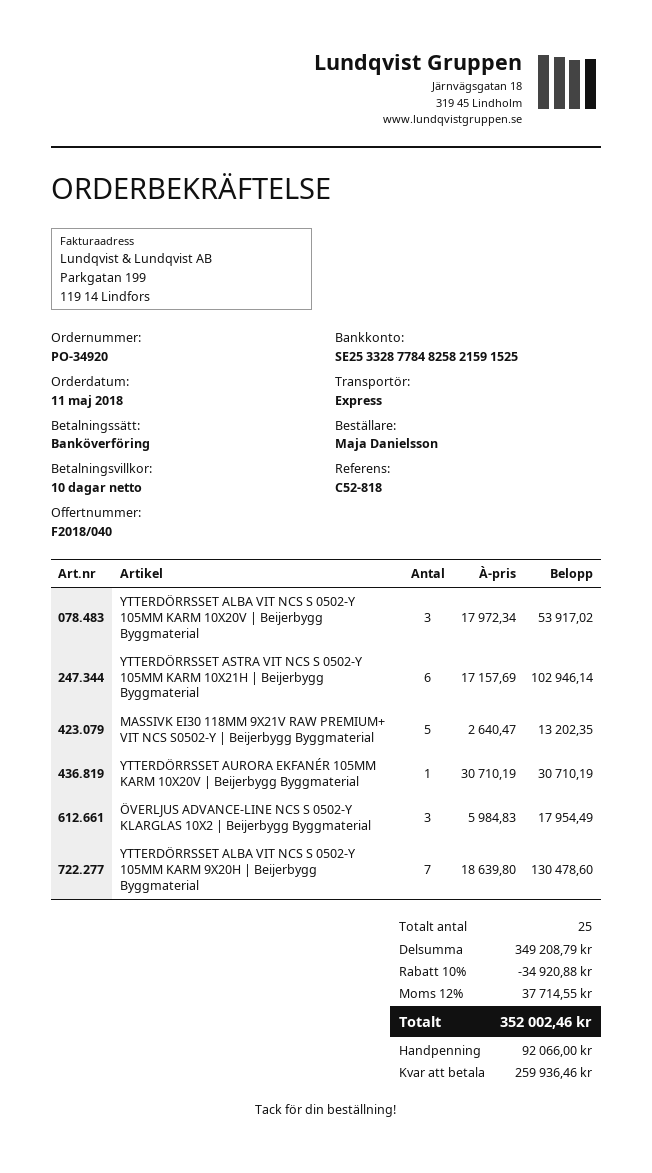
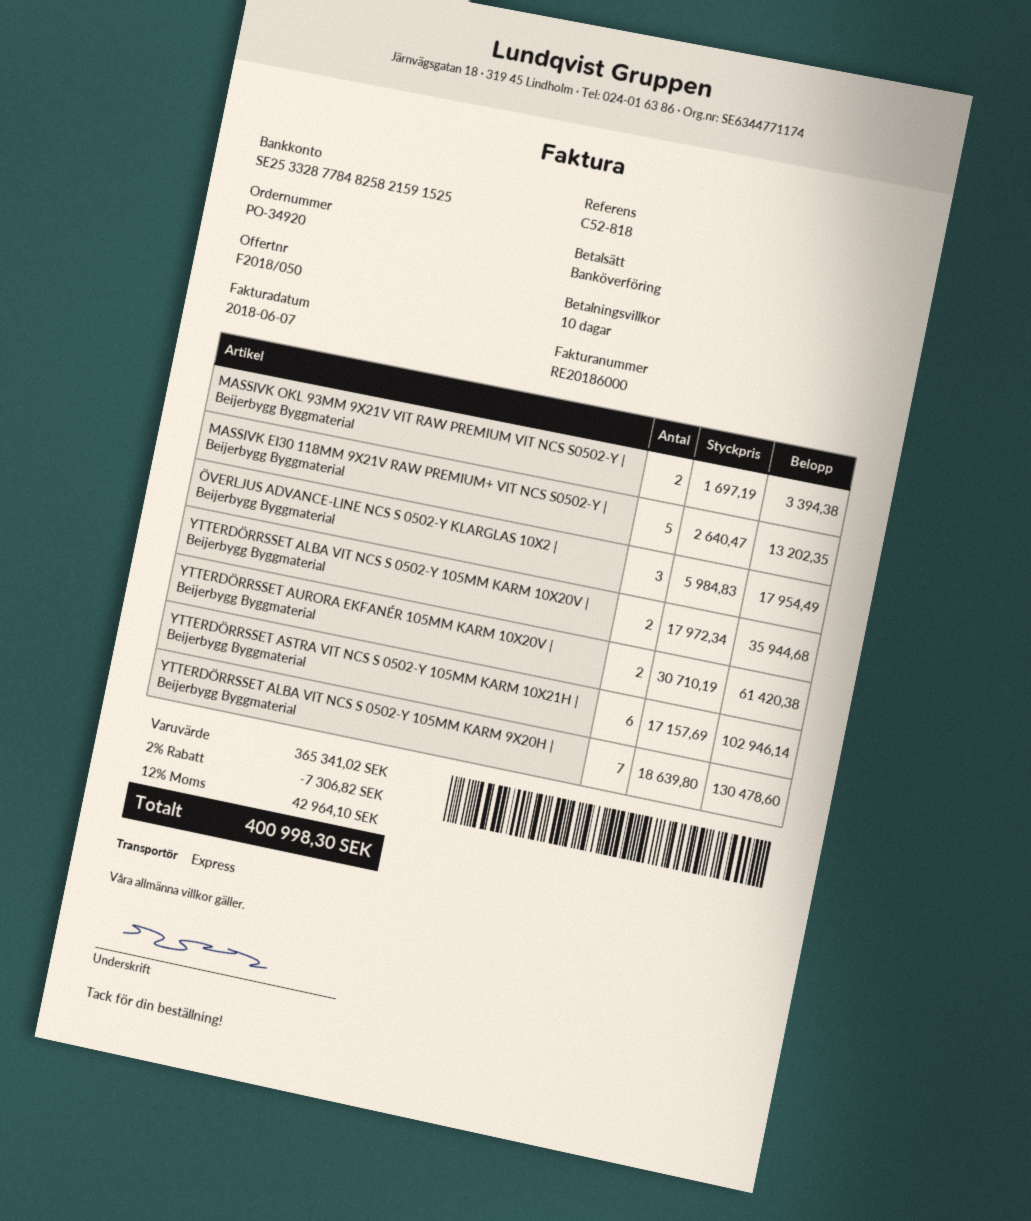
quote number: F2018/040 -> F2018/050
YTTERDÖRRSSET ALBA VIT NCS S 0502-Y 105MM KARM 10X20V | Beijerbygg Byggmaterial: 3 x 17972.34 = 53917.02 -> 2 x 17972.34 = 35944.68
YTTERDÖRRSSET AURORA EKFANÉR 105MM KARM 10X20V | Beijerbygg Byggmaterial: 1 x 30710.19 = 30710.19 -> 2 x 30710.19 = 61420.38
MASSIVK OKL 93MM 9X21V VIT RAW PREMIUM VIT NCS S0502-Y | Beijerbygg Byggmaterial: none -> 2 x 1697.19 = 3394.38
subtotal: 349208.79 -> 365341.02
discount: 10% = 34920.88 -> 2% = 7306.82
tax: 12% = 37714.55 -> 12% = 42964.10
total: 352002.46 -> 400998.30

